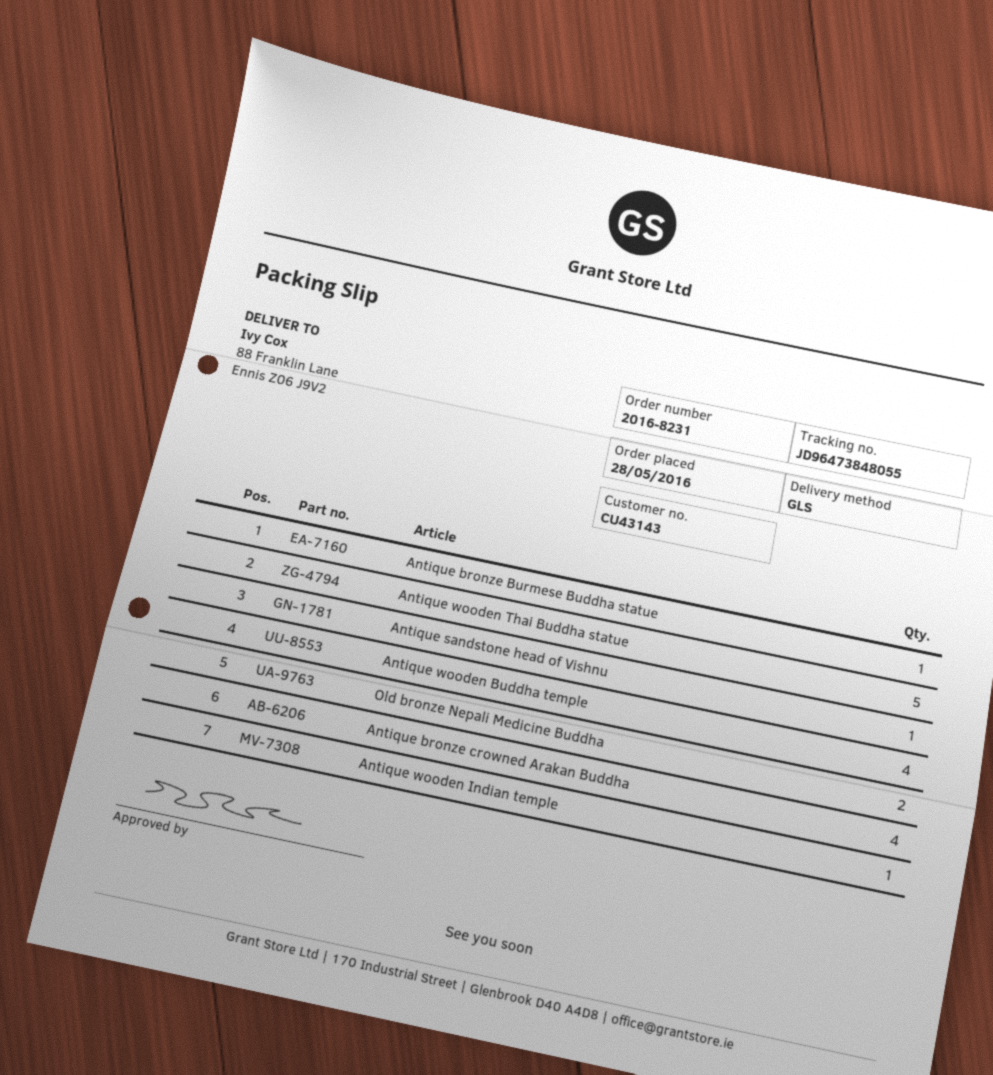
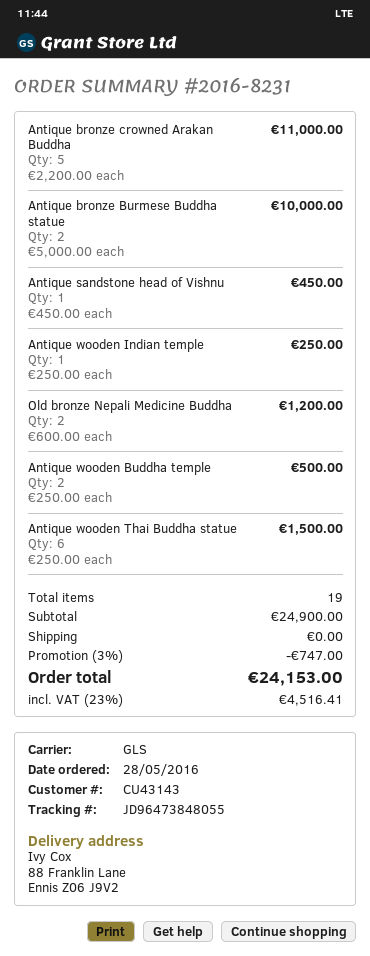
Antique bronze Burmese Buddha statue: 1 -> 2
Antique wooden Thai Buddha statue: 5 -> 6
Antique wooden Buddha temple: 4 -> 2
Antique bronze crowned Arakan Buddha: 4 -> 5

